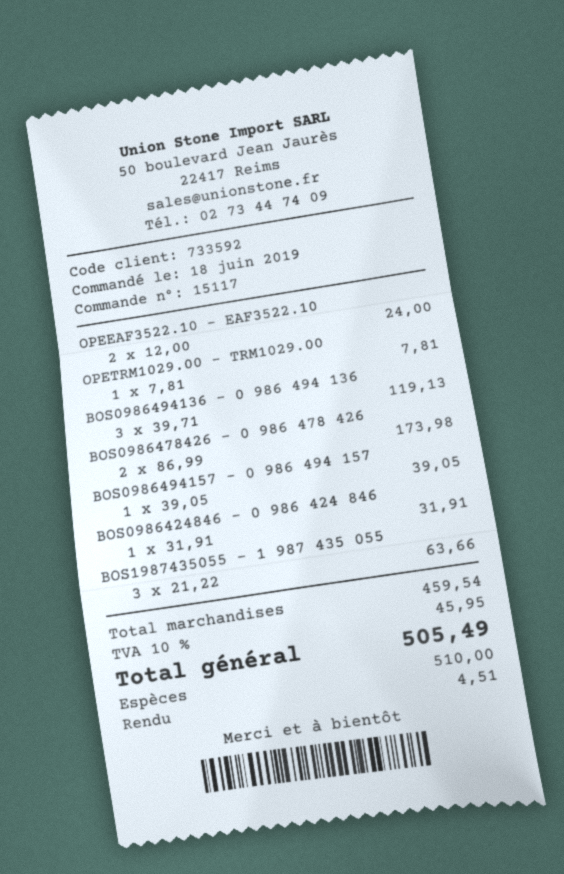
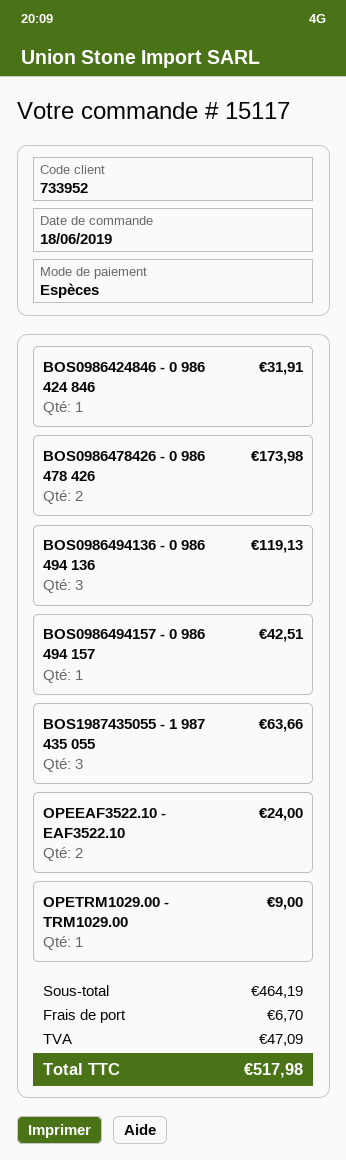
customer number: 733592 -> 733952
OPETRM1029.00 - TRM1029.00: 1 for 7.81 -> 1 for 9.00
BOS0986494157 - 0 986 494 157: 1 for 39.05 -> 1 for 42.51
subtotal: 459.54 -> 464.19
shipping: none -> 6.70
tax: 45.95 -> 47.09
total: 505.49 -> 517.98

